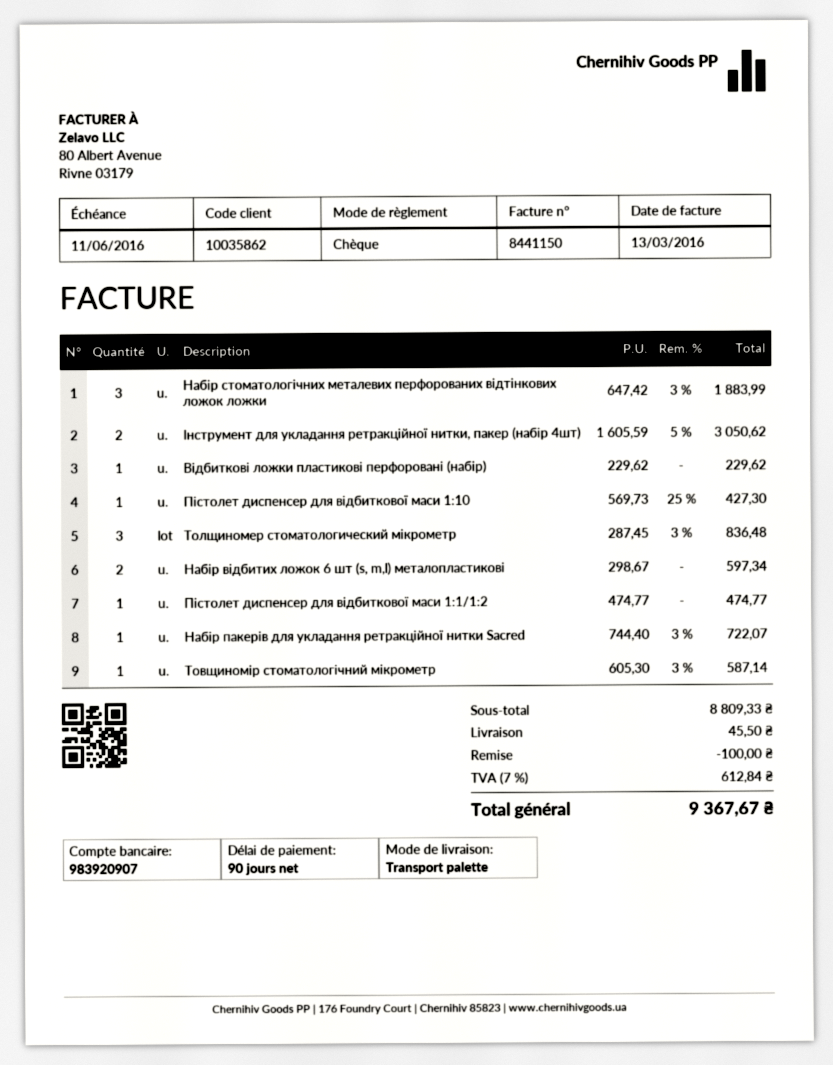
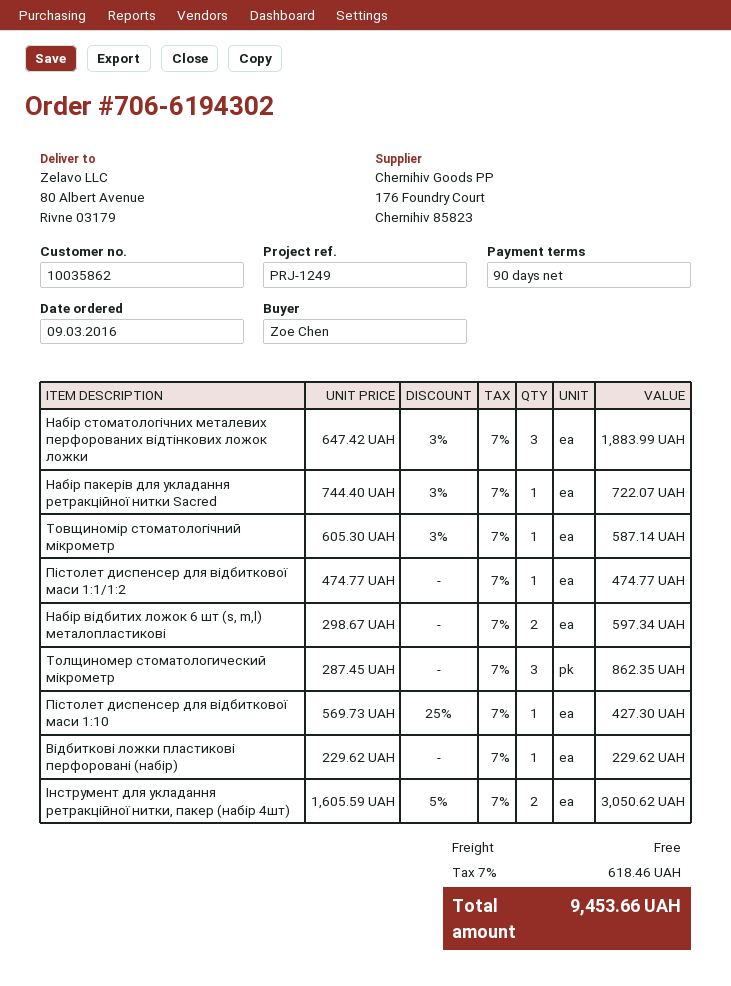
Толщиномер стоматологический мікрометр: 3 x 287.45 - 3% = 836.48 -> 3 x 287.45 = 862.35
discount: 100.00 -> none
shipping: 45.50 -> 0.00
tax: 7% = 612.84 -> 7% = 618.46
total: 9367.67 -> 9453.66

